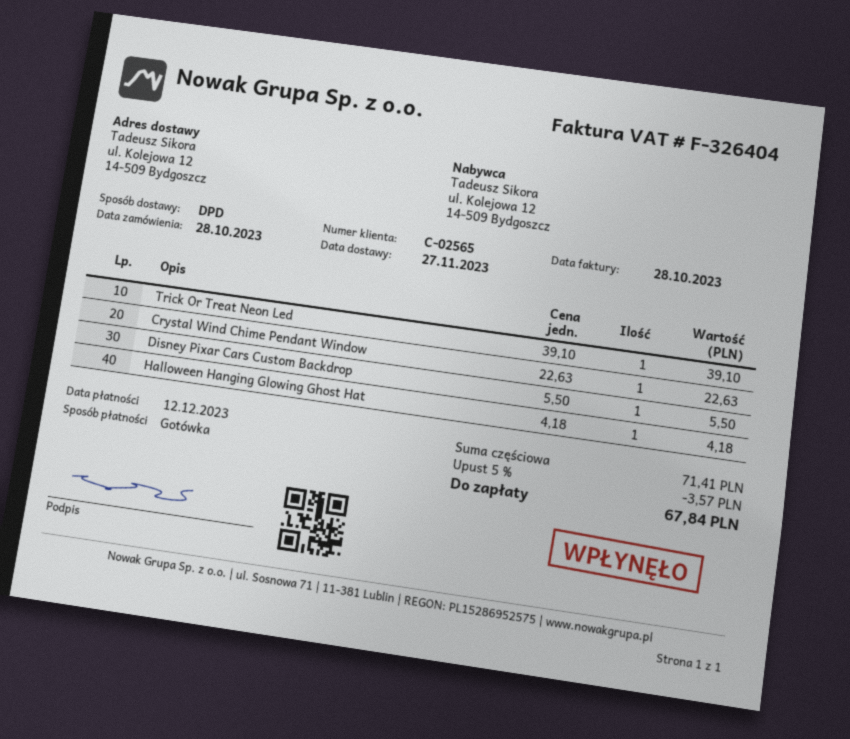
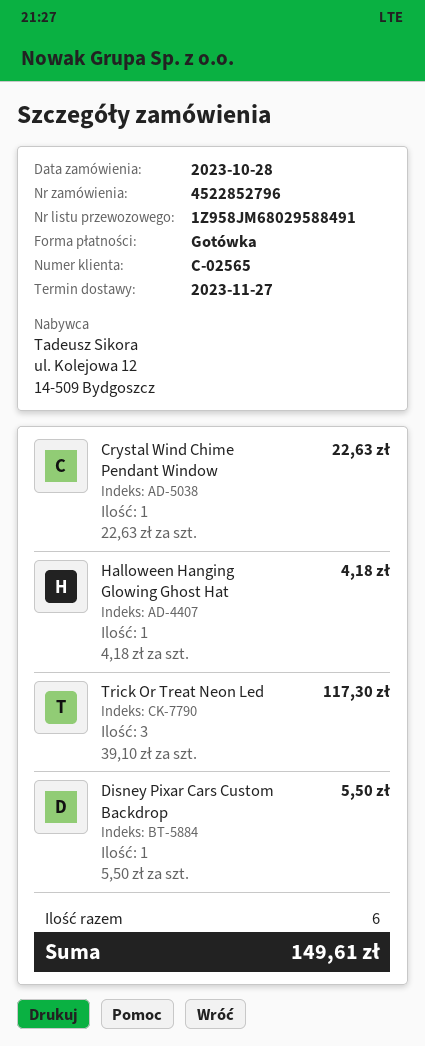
Trick Or Treat Neon Led: 1 x 39.10 = 39.10 -> 3 x 39.10 = 117.30
discount: 5% = 3.57 -> none
total: 67.84 -> 149.61

